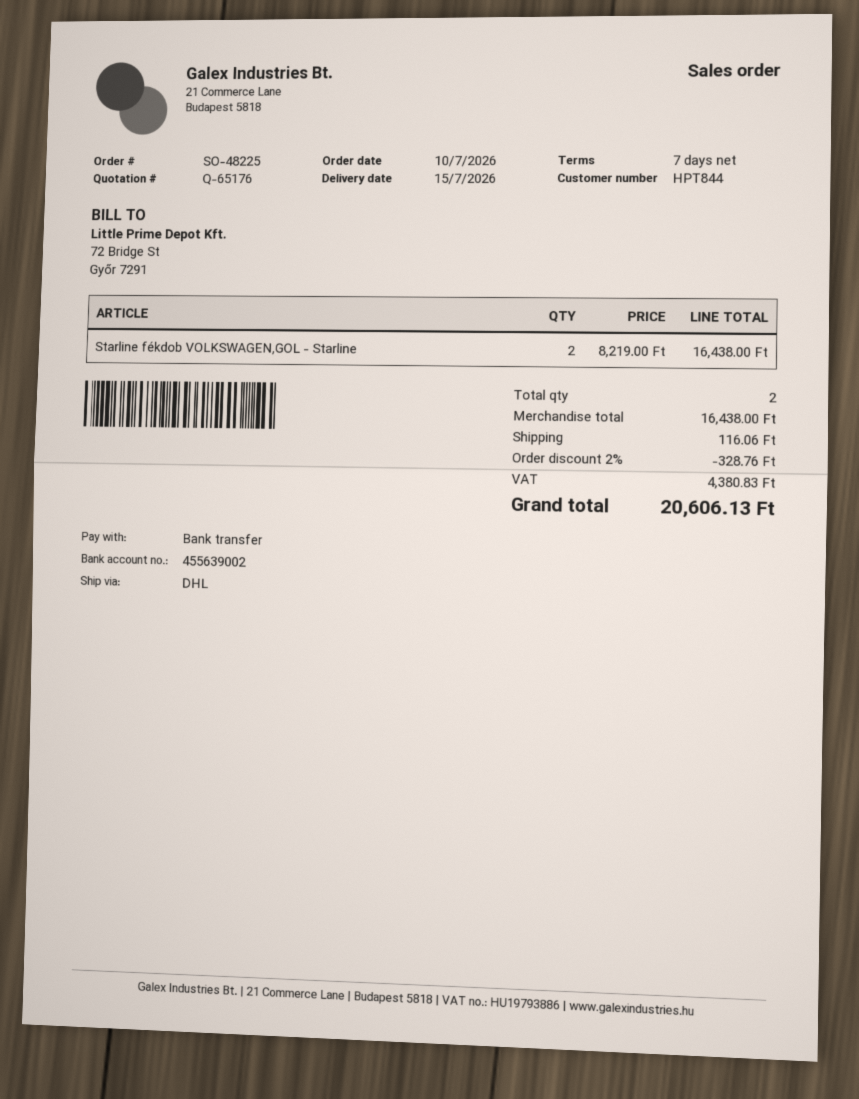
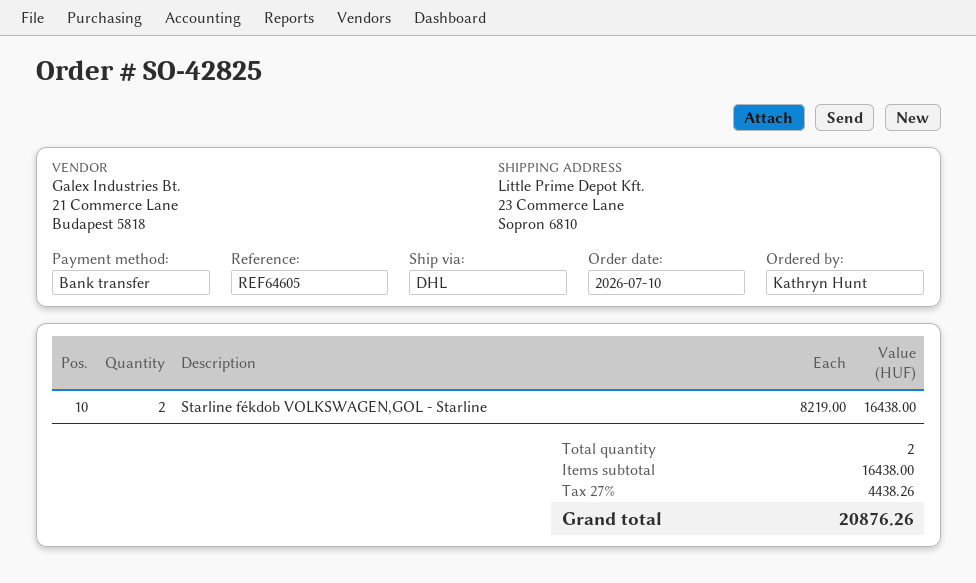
order number: SO-48225 -> SO-42825
discount: 2% = 328.76 -> none
shipping: 116.06 -> none
tax: 4380.83 -> 4438.26
total: 20606.13 -> 20876.26

